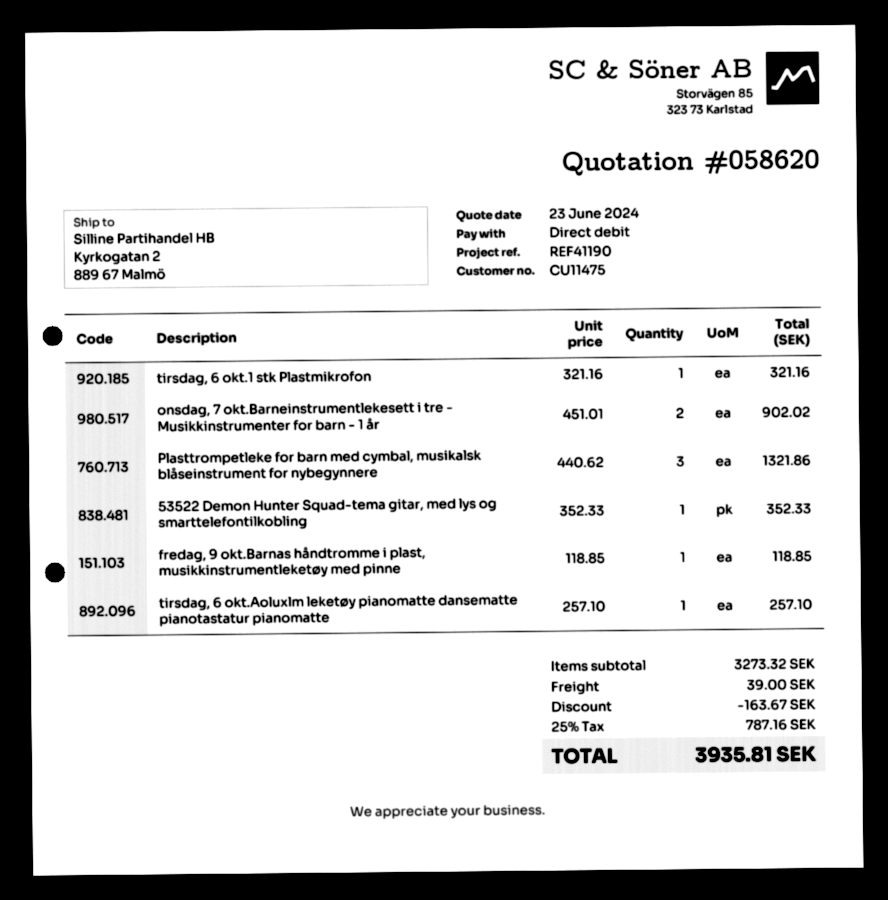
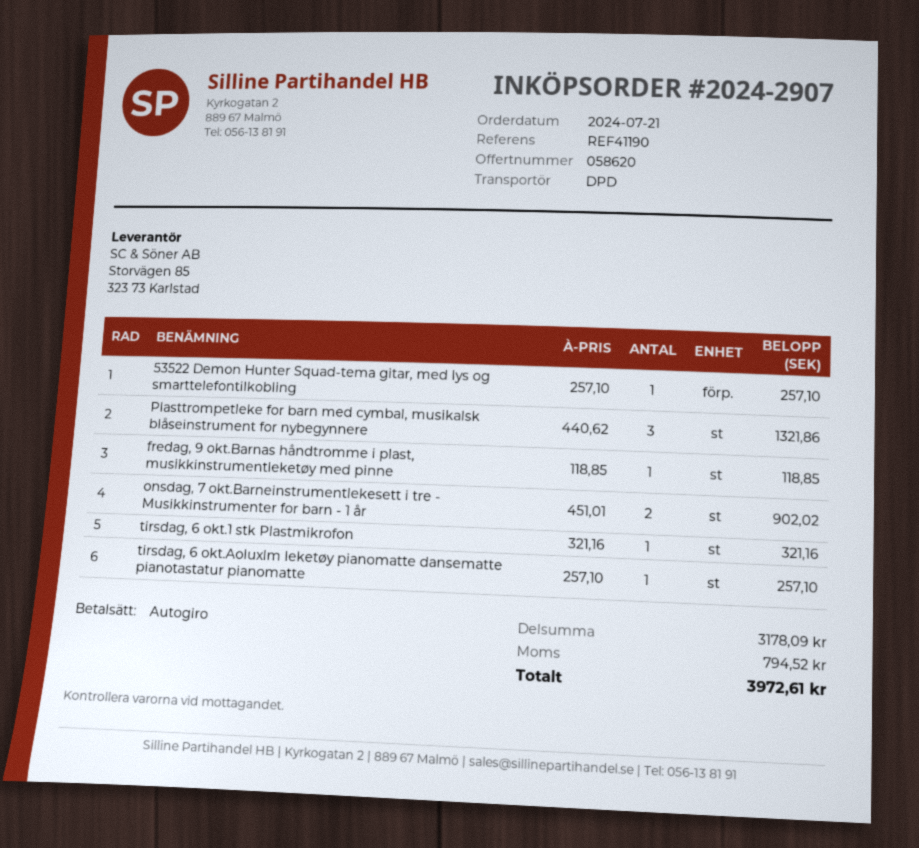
53522 Demon Hunter Squad-tema gitar, med lys og smarttelefontilkobling: 1 x 352.33 = 352.33 -> 1 x 257.10 = 257.10
subtotal: 3273.32 -> 3178.09
discount: 163.67 -> none
shipping: 39.00 -> none
tax: 787.16 -> 794.52
total: 3935.81 -> 3972.61

